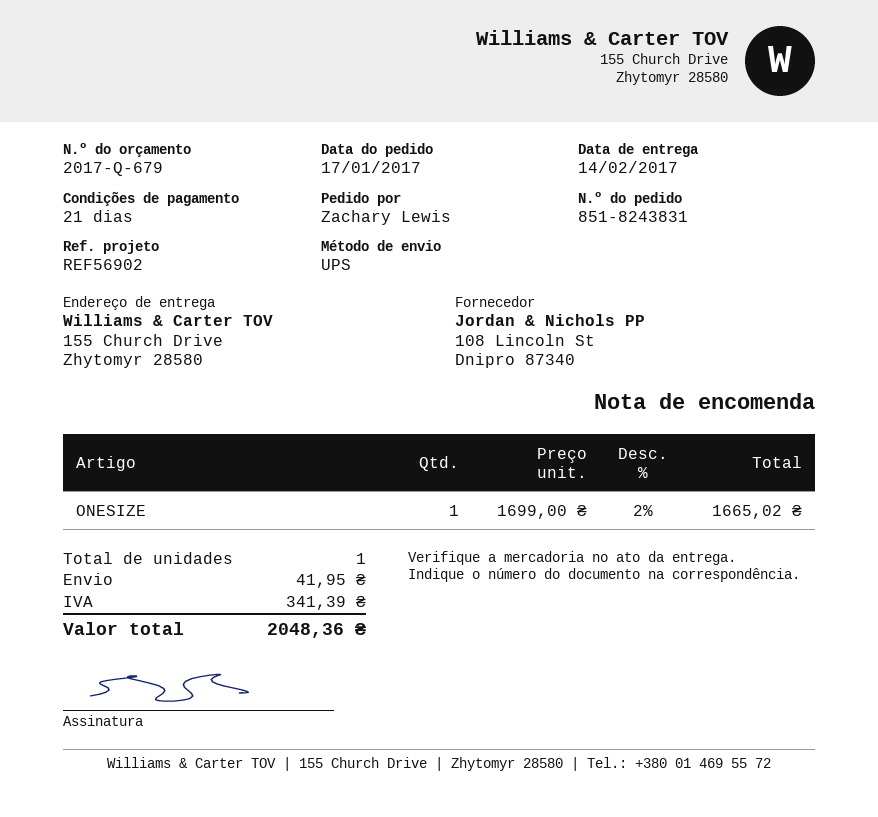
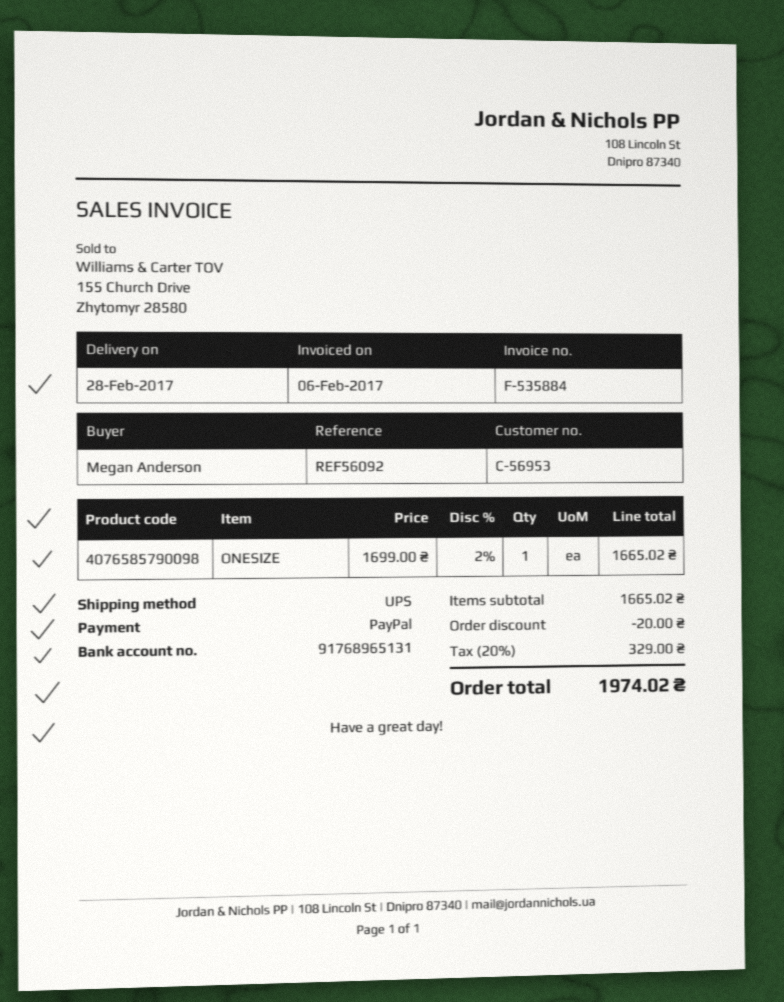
delivery date: 2017-02-14 -> 2017-02-28
reference: REF56902 -> REF56092
ordered by: Zachary Lewis -> Megan Anderson
discount: none -> 20.00
shipping: 41.95 -> none
tax: 341.39 -> 329.00
total: 2048.36 -> 1974.02

